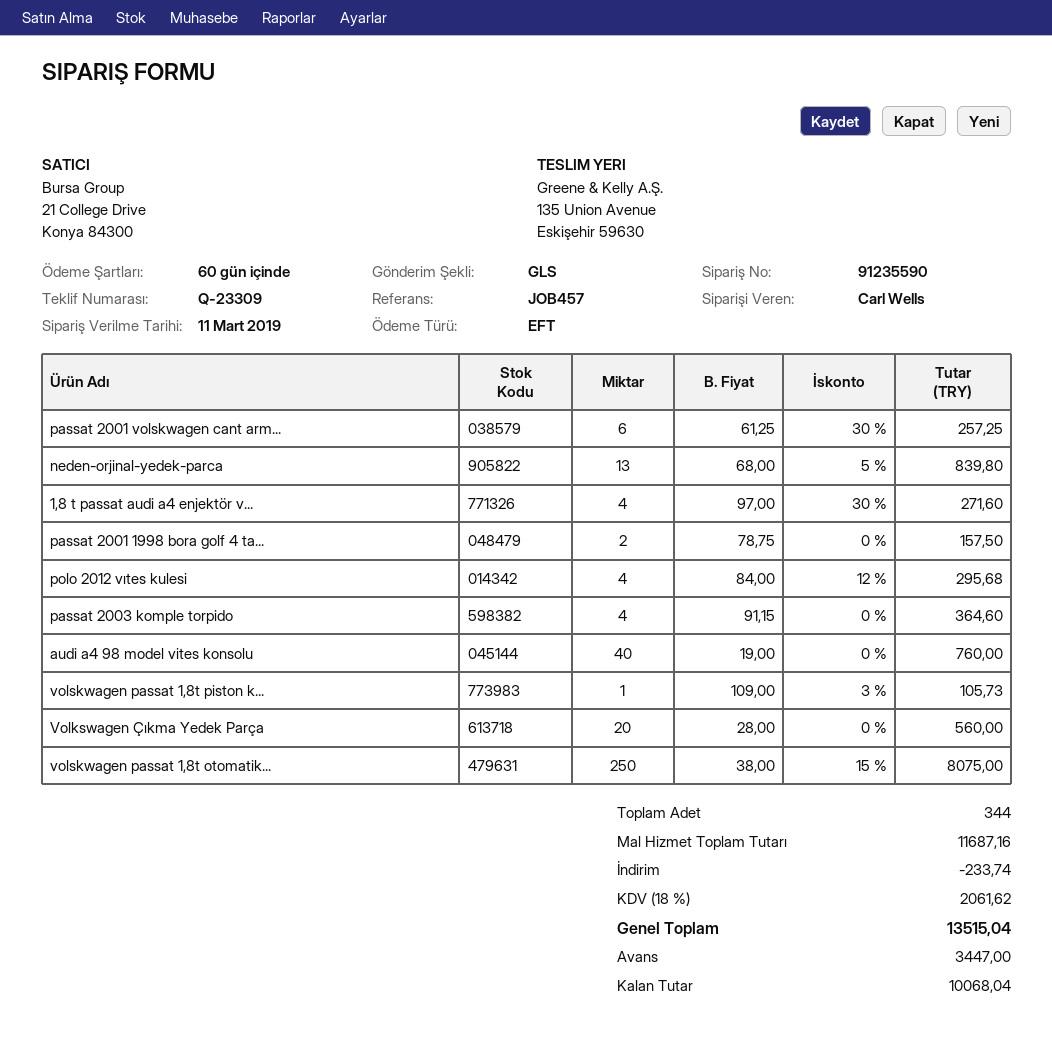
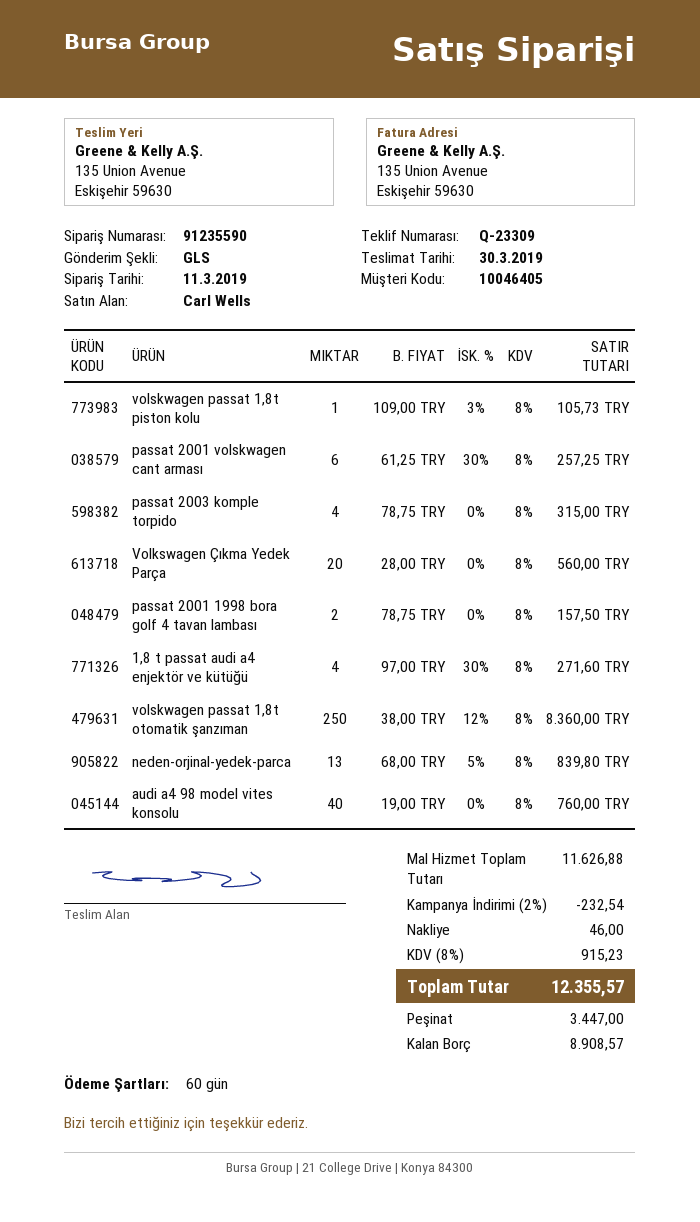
polo 2012 vıtes kulesi: 4 x 84.00 - 12% = 295.68 -> none
passat 2003 komple torpido: 4 x 91.15 = 364.60 -> 4 x 78.75 = 315.00
volskwagen passat 1,8t otomatik...: 250 x 38.00 - 15% = 8075.00 -> 250 x 38.00 - 12% = 8360.00
subtotal: 11687.16 -> 11626.88
discount: 233.74 -> 232.54
shipping: none -> 46.00
tax: 18% = 2061.62 -> 8% = 915.23
total: 13515.04 -> 12355.57
balance: 10068.04 -> 8908.57

